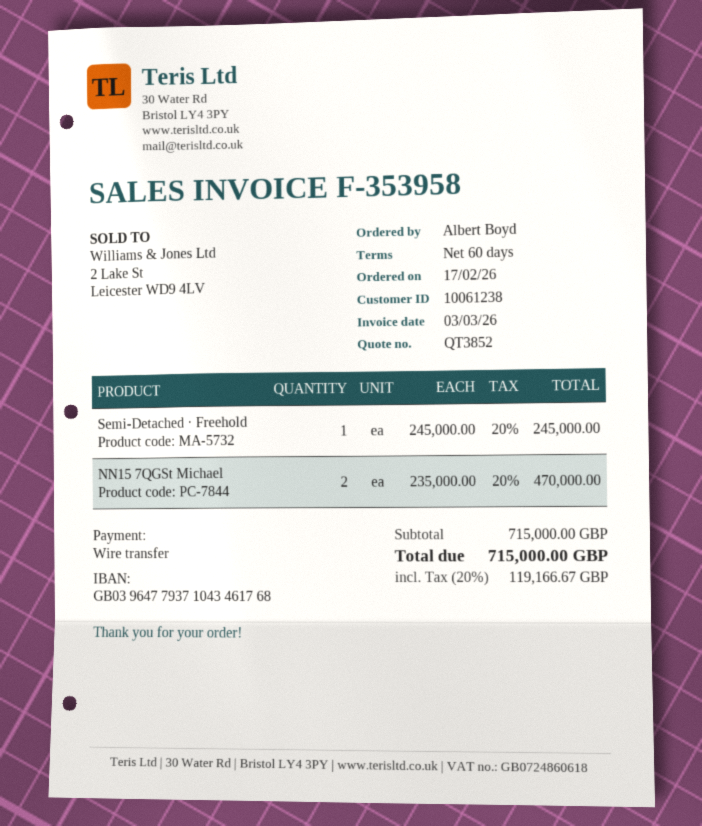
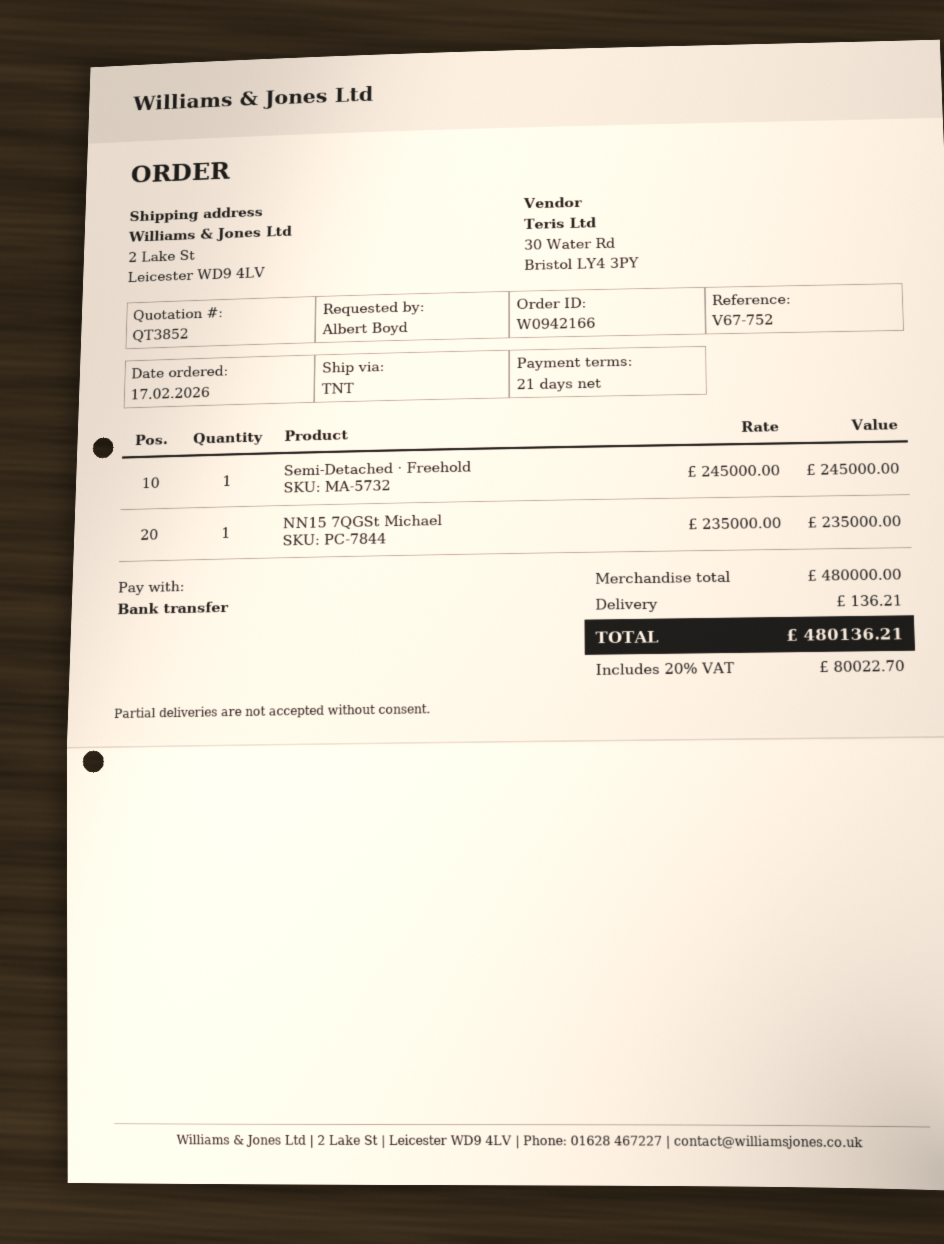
payment terms: 60 days -> 21 days
NN15 7QGSt Michael: 2 x 235000.00 = 470000.00 -> 1 x 235000.00 = 235000.00
subtotal: 715000.00 -> 480000.00
shipping: none -> 136.21
tax: 20% = 119166.67 -> 20% = 80022.70
total: 715000.00 -> 480136.21

